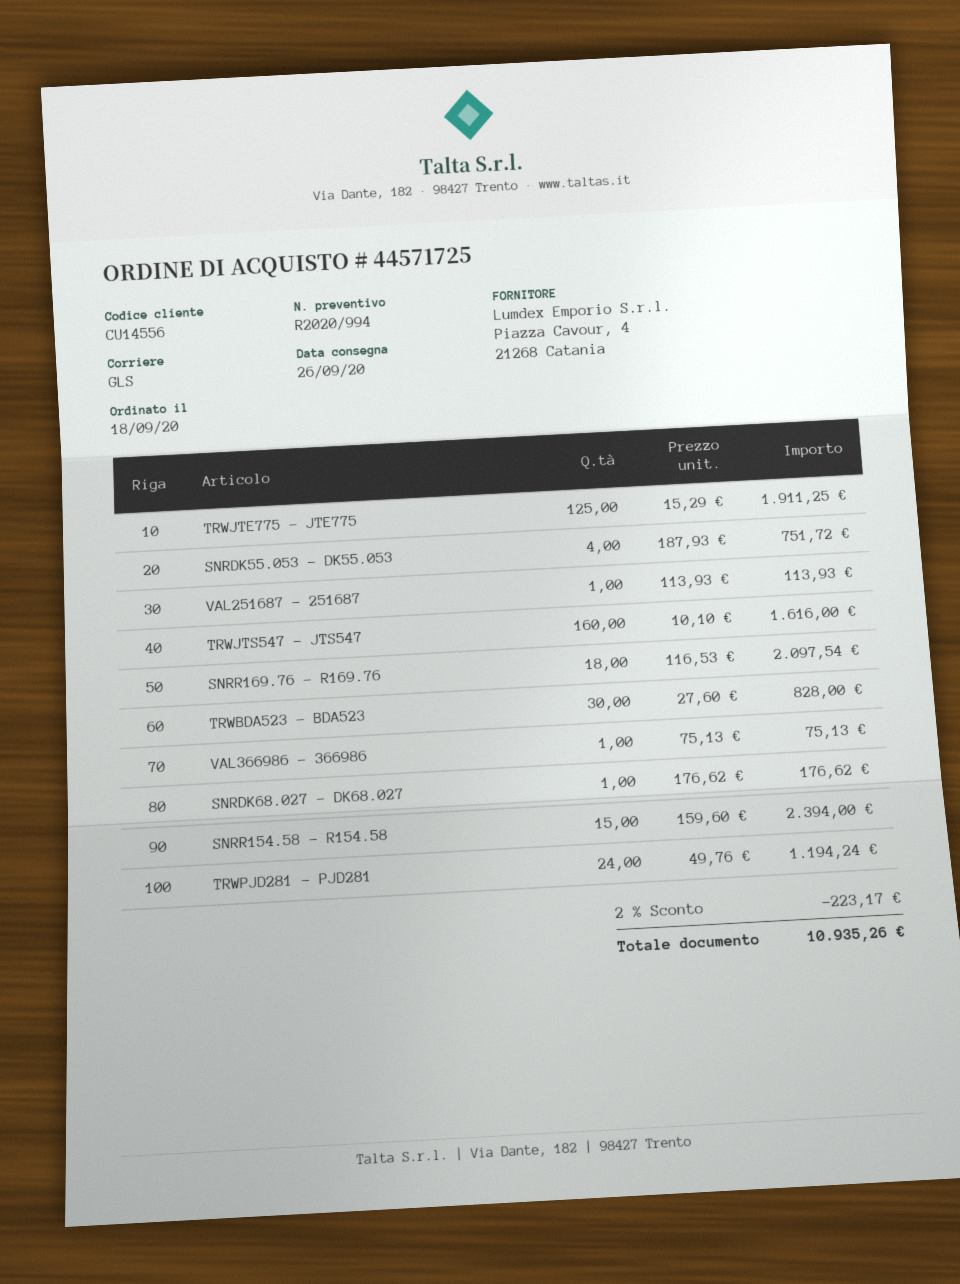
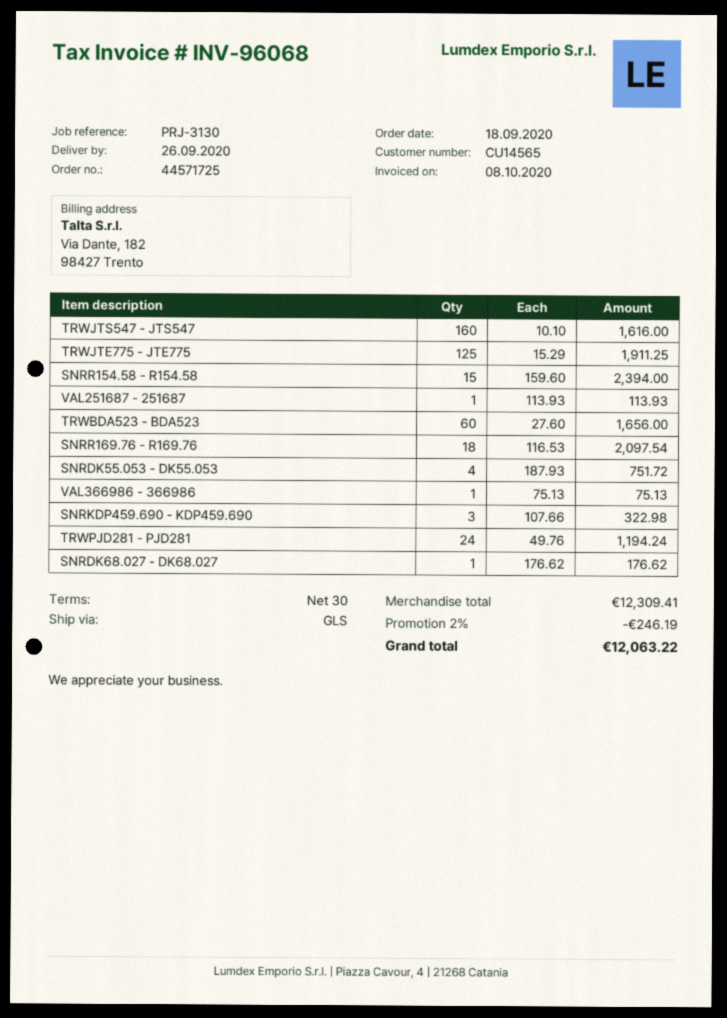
customer number: CU14556 -> CU14565
TRWBDA523 - BDA523: 30 x 27.60 = 828.00 -> 60 x 27.60 = 1656.00
SNRKDP459.690 - KDP459.690: none -> 3 x 107.66 = 322.98
discount: 2% = 223.17 -> 2% = 246.19
total: 10935.26 -> 12063.22

